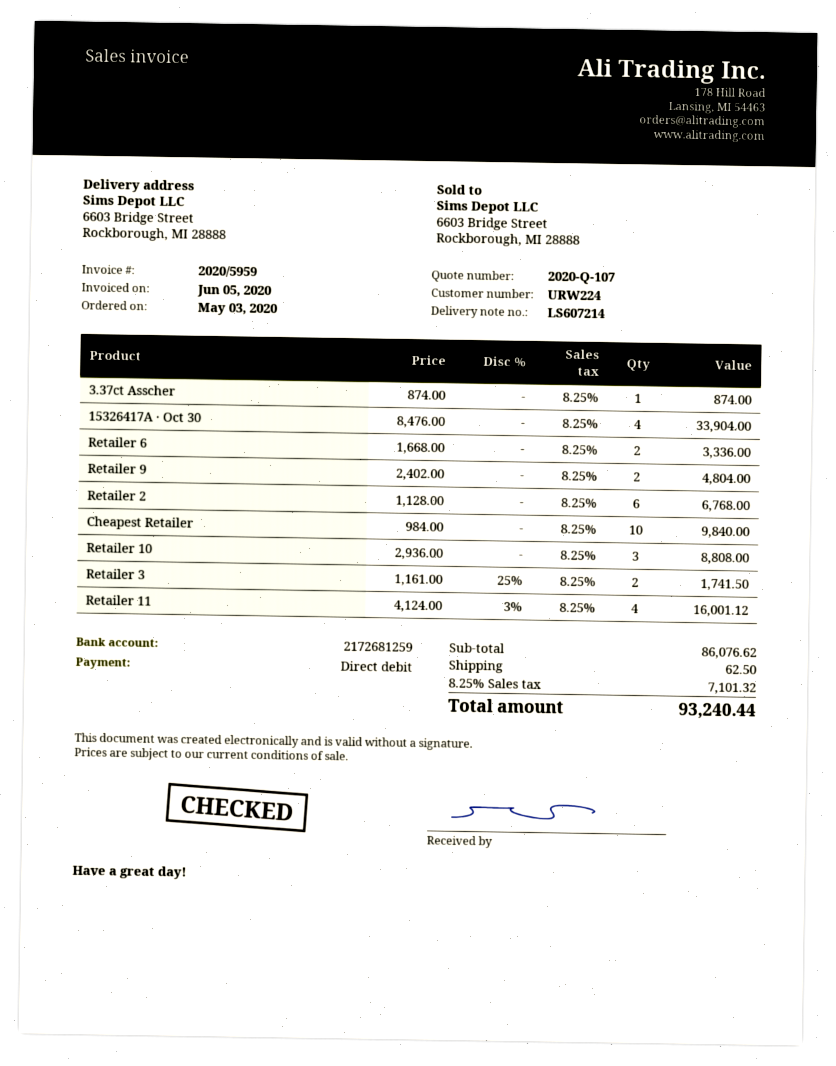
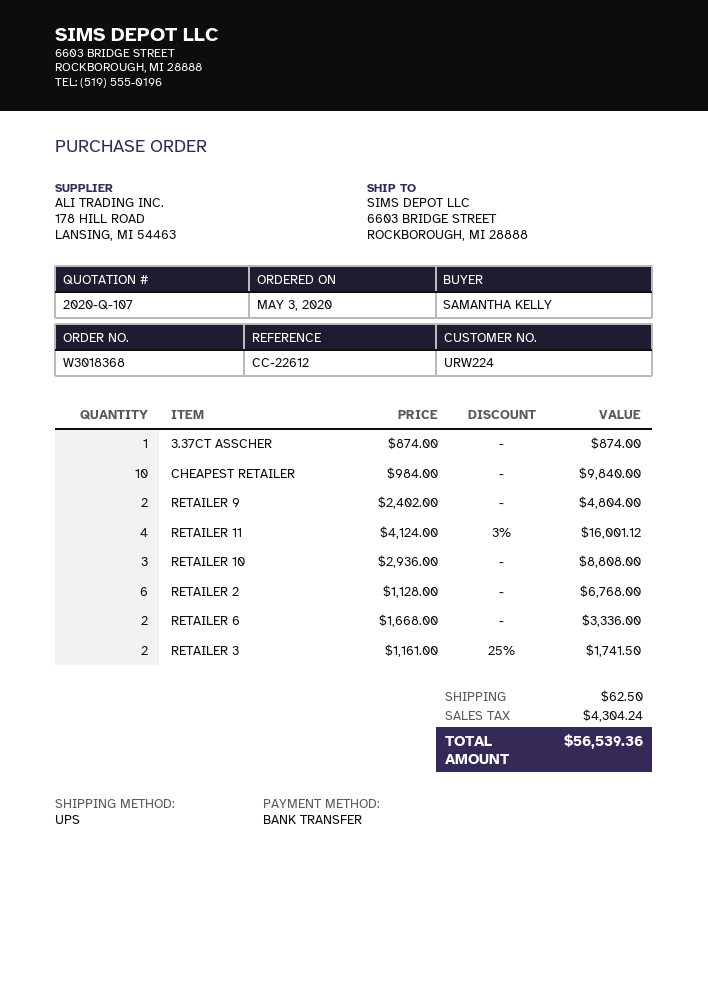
payment method: direct debit -> bank transfer
15326417A · Oct 30: 4 x 8476.00 = 33904.00 -> none
tax: 7101.32 -> 4304.24
total: 93240.44 -> 56539.36

